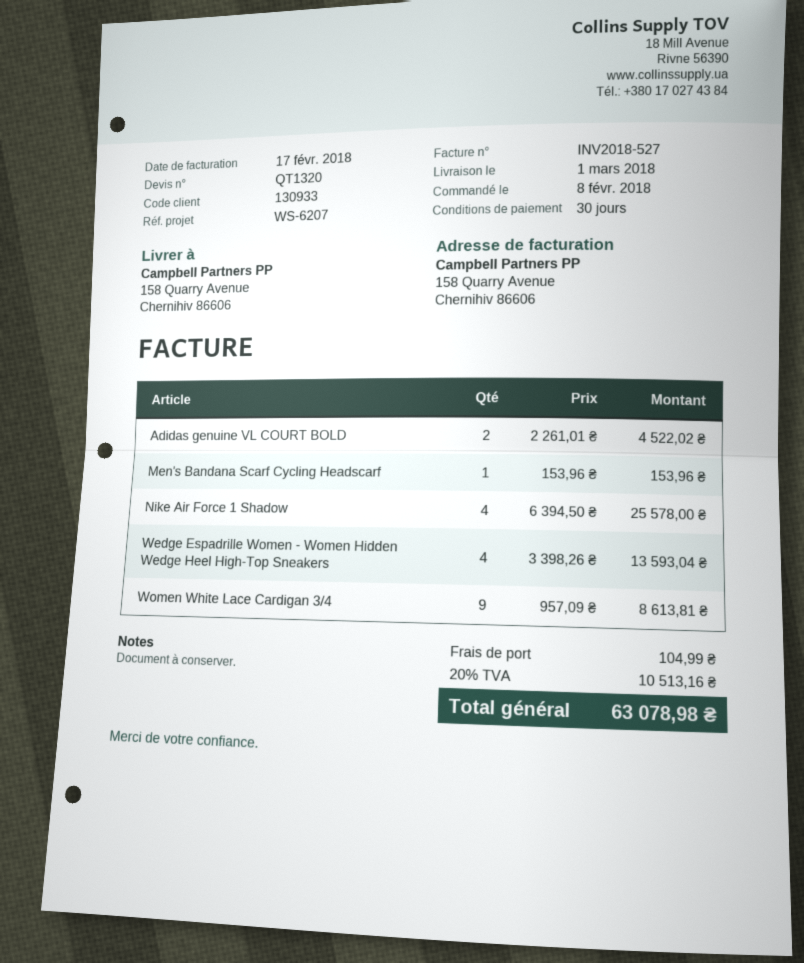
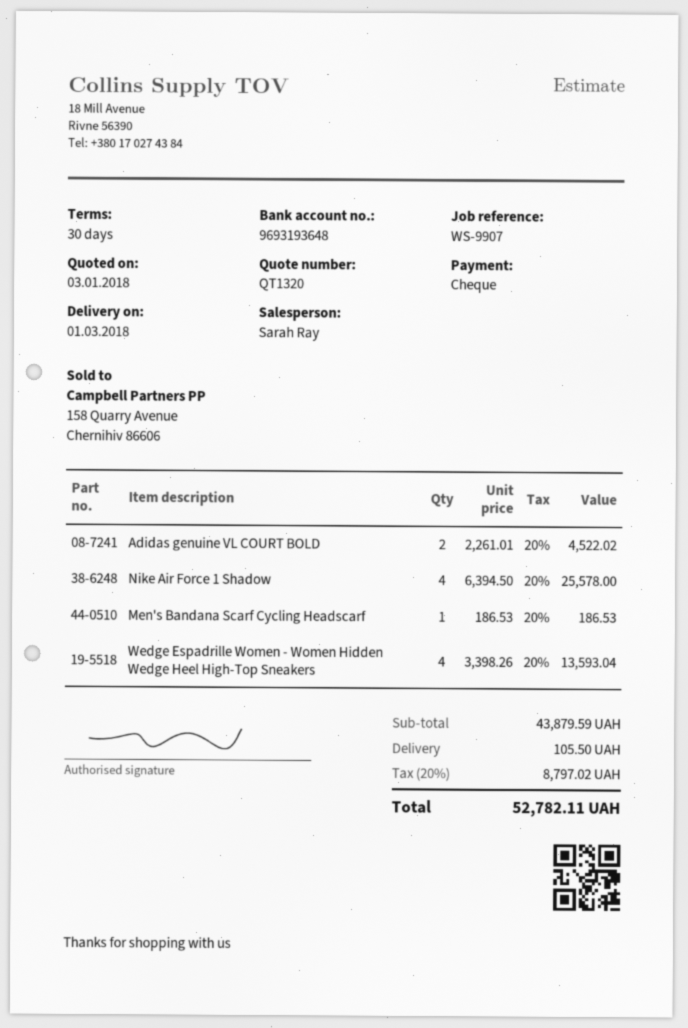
reference: WS-6207 -> WS-9907
Men's Bandana Scarf Cycling Headscarf: 1 x 153.96 = 153.96 -> 1 x 186.53 = 186.53
Women White Lace Cardigan 3/4: 9 x 957.09 = 8613.81 -> none
shipping: 104.99 -> 105.50
tax: 20% = 10513.16 -> 20% = 8797.02
total: 63078.98 -> 52782.11

